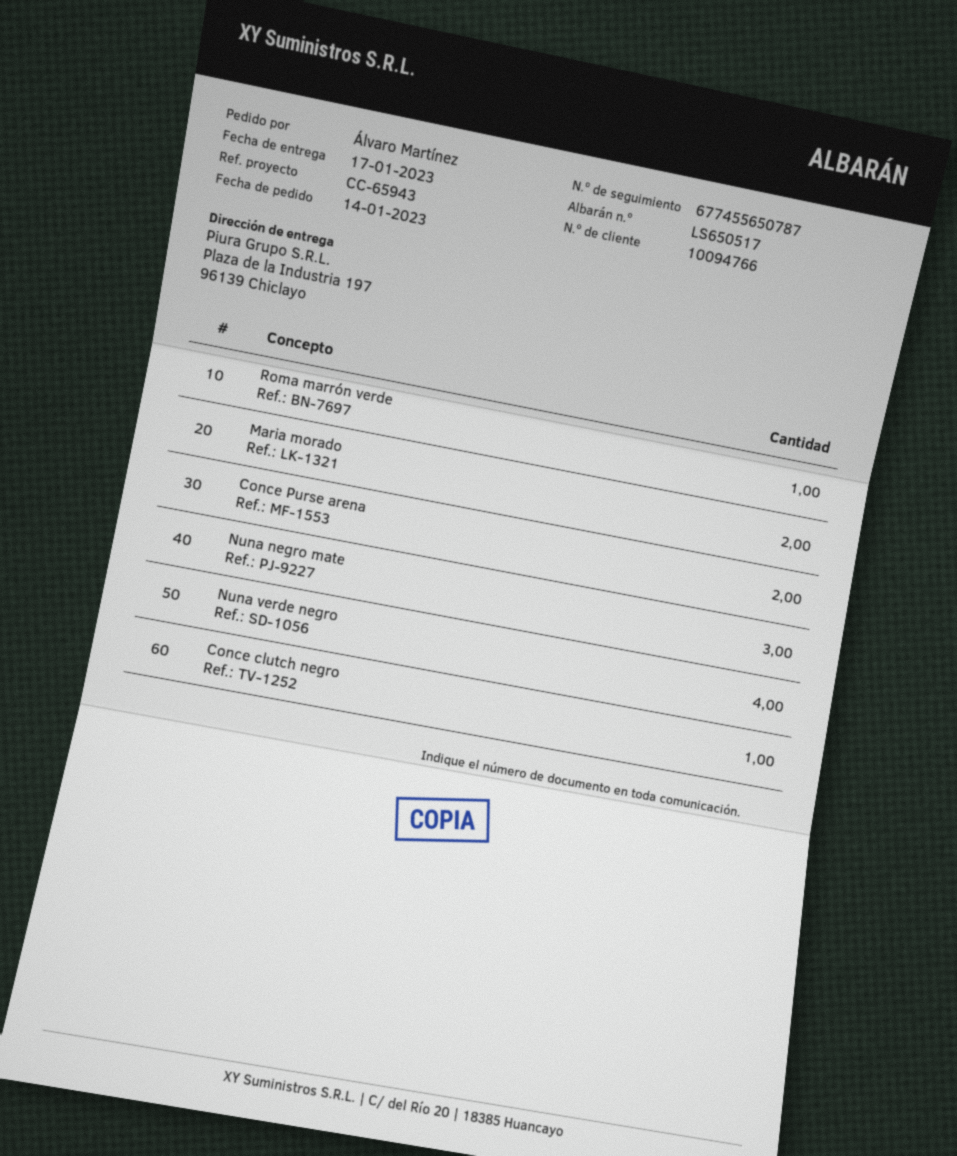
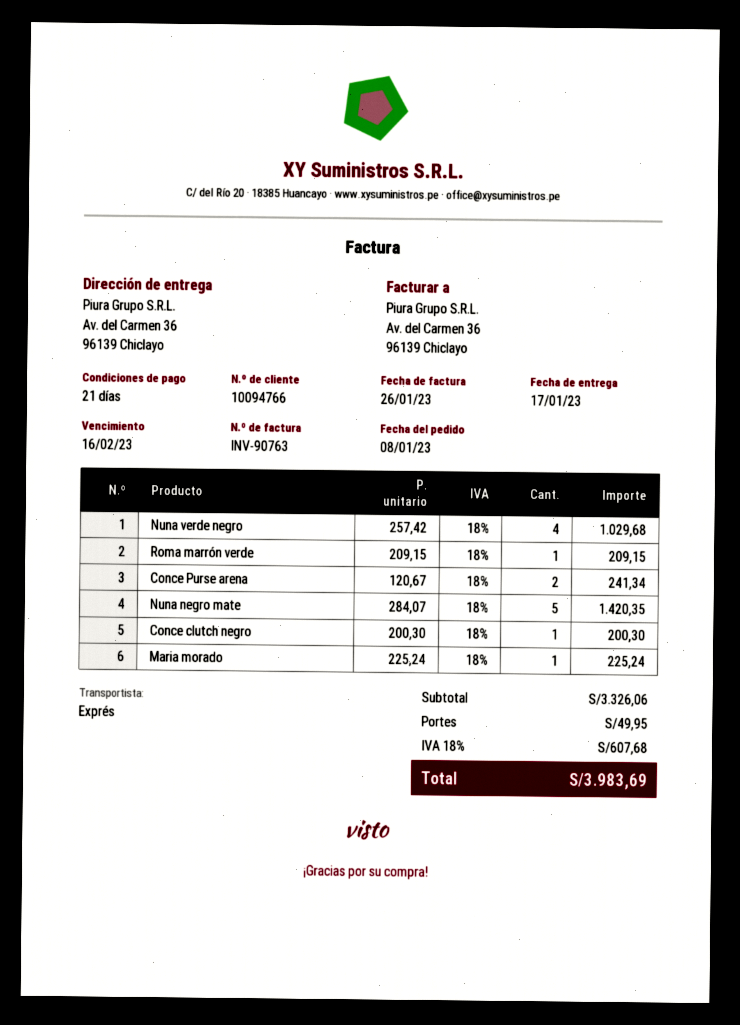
order date: 2023-01-14 -> 2023-01-08
ship to: Plaza de la Industria 197, 96139 Chiclayo -> Av. del Carmen 36, 96139 Chiclayo
Maria morado: 2 -> 1
Nuna negro mate: 3 -> 5

